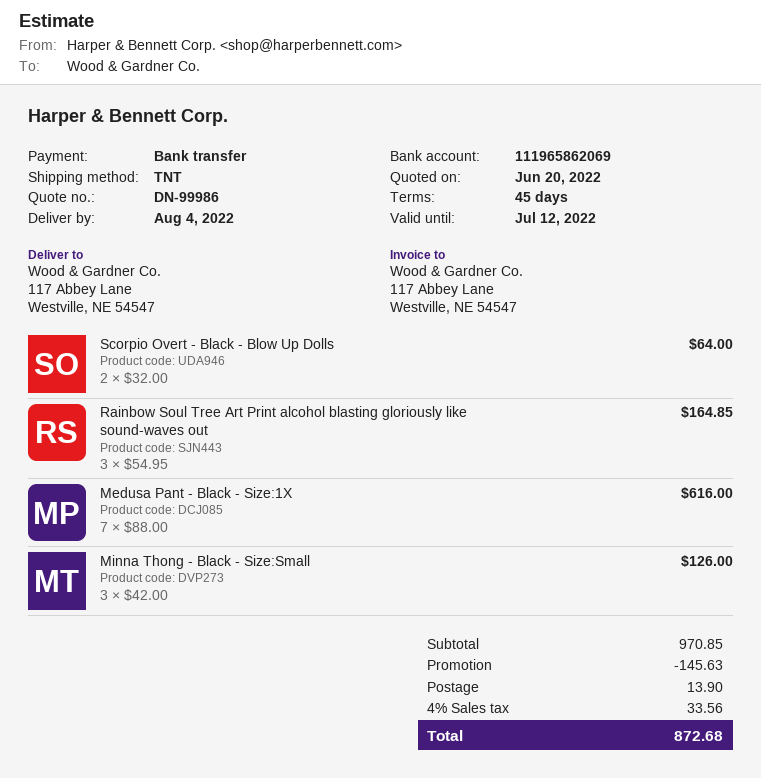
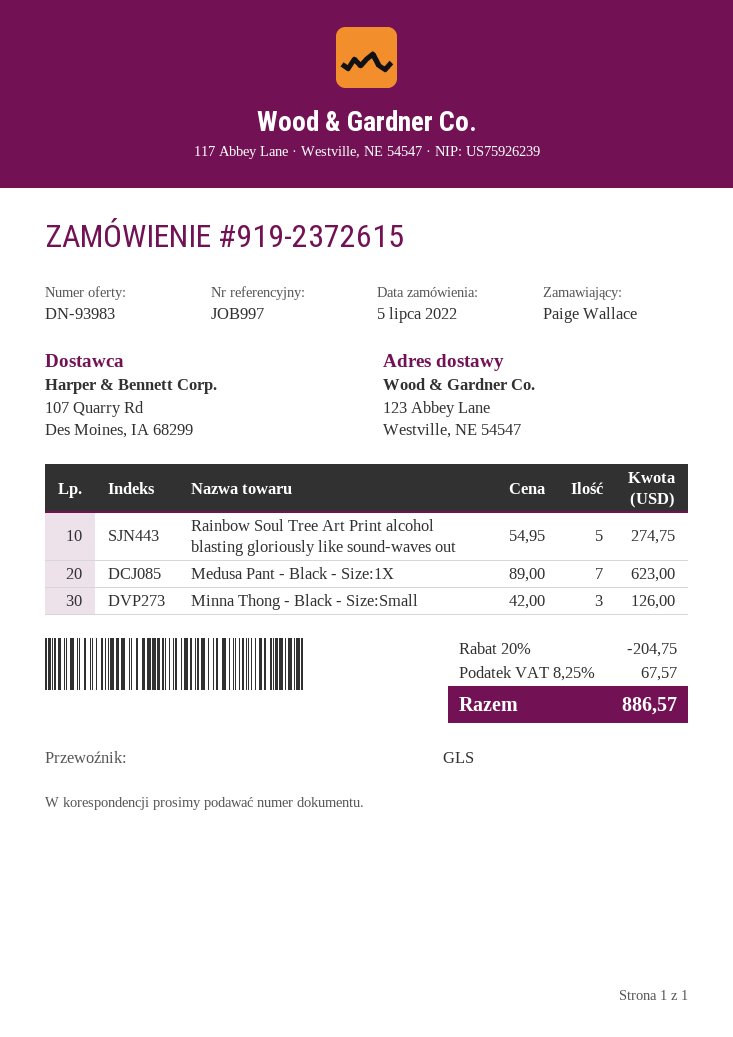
quote number: DN-99986 -> DN-93983
shipping method: TNT -> GLS
ship to: 117 Abbey Lane, Westville, NE 54547 -> 123 Abbey Lane, Westville, NE 54547
Scorpio Overt - Black - Blow Up Dolls: 2 x 32.00 = 64.00 -> none
Rainbow Soul Tree Art Print alcohol blasting gloriously like sound-waves out: 3 x 54.95 = 164.85 -> 5 x 54.95 = 274.75
Medusa Pant - Black - Size:1X: 7 x 88.00 = 616.00 -> 7 x 89.00 = 623.00
discount: 145.63 -> 204.75
shipping: 13.90 -> none
tax: 4% = 33.56 -> 8.25% = 67.57
total: 872.68 -> 886.57

